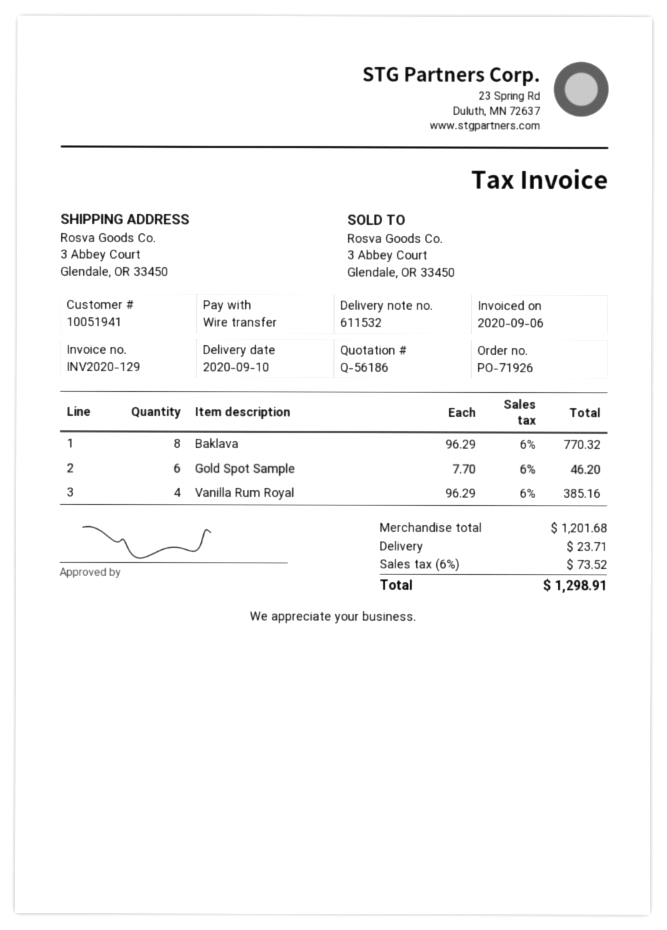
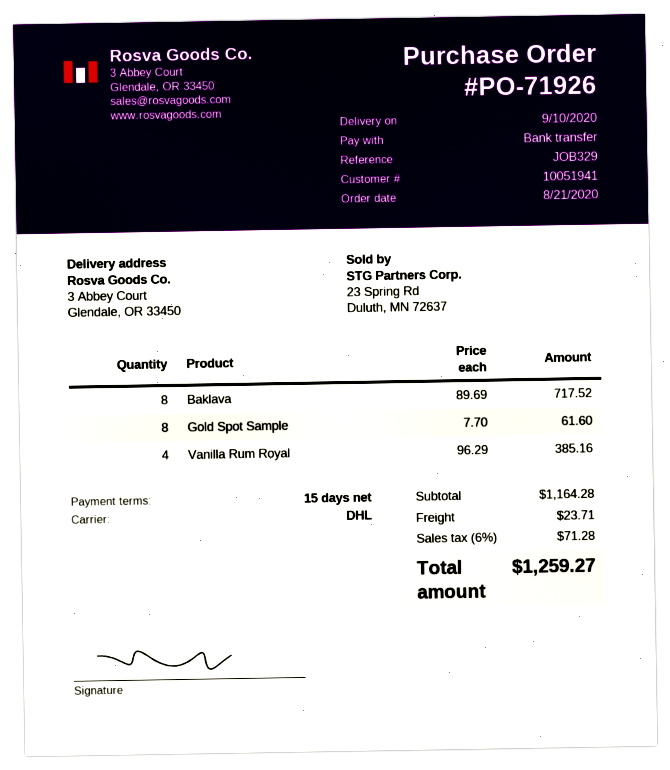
Baklava: 8 x 96.29 = 770.32 -> 8 x 89.69 = 717.52
Gold Spot Sample: 6 x 7.70 = 46.20 -> 8 x 7.70 = 61.60
subtotal: 1201.68 -> 1164.28
tax: 6% = 73.52 -> 6% = 71.28
total: 1298.91 -> 1259.27

